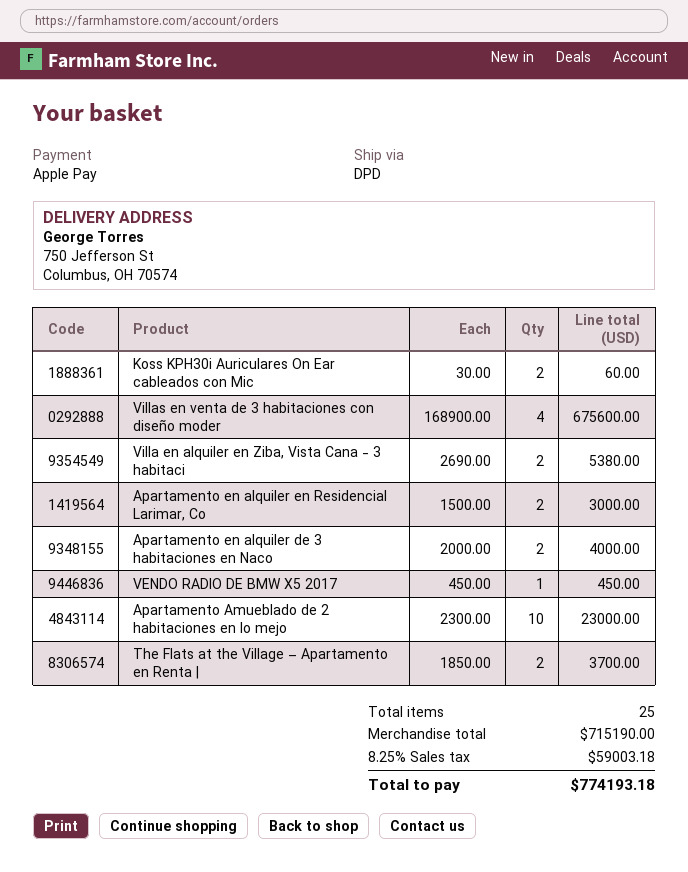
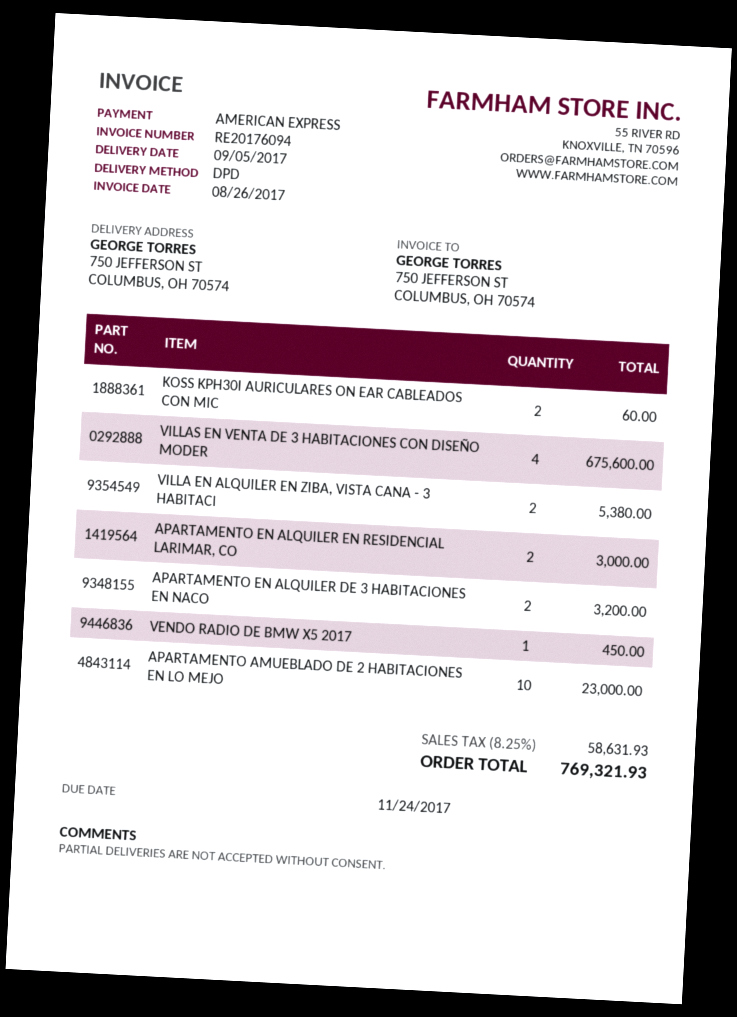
payment method: Apple Pay -> American Express
Apartamento en alquiler de 3 habitaciones en Naco: 2 for 4000.00 -> 2 for 3200.00
The Flats at the Village – Apartamento en Renta |: 2 for 3700.00 -> none
tax: 8.25% = 59003.18 -> 8.25% = 58631.93
total: 774193.18 -> 769321.93

